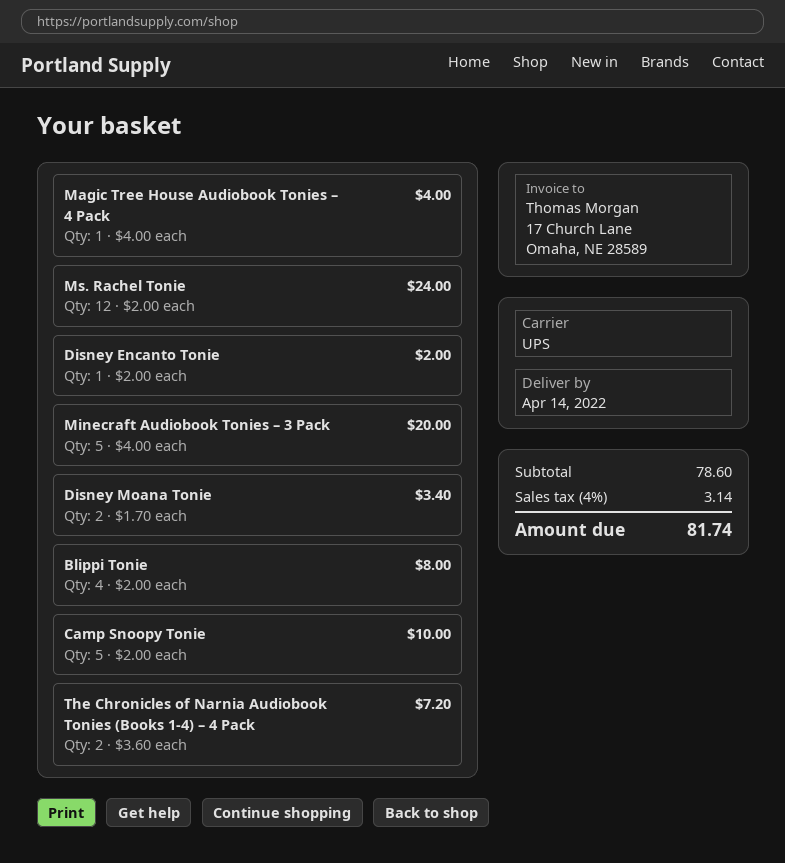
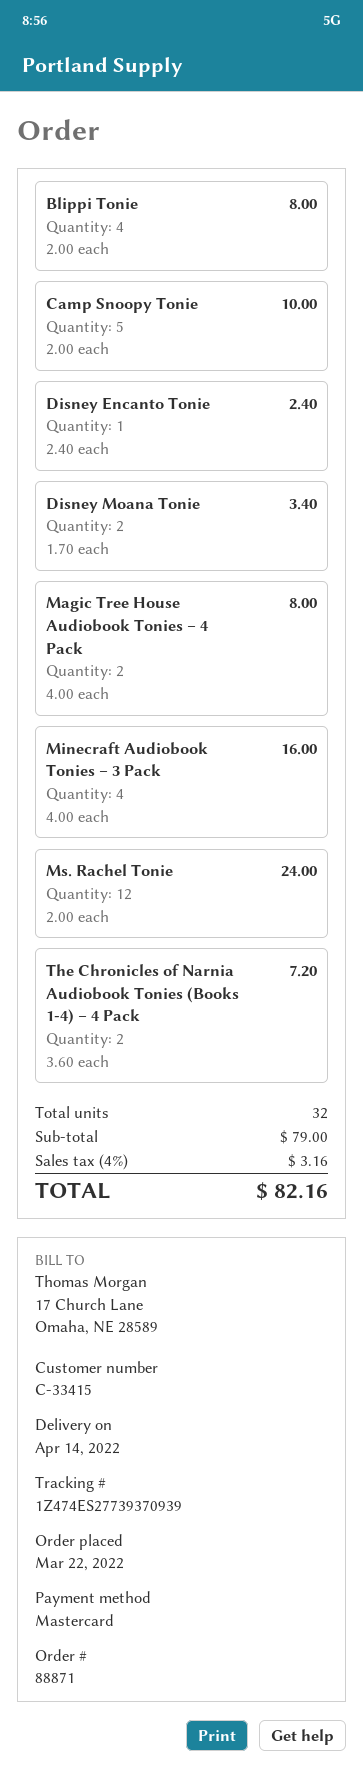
Magic Tree House Audiobook Tonies – 4 Pack: 1 x 4.00 = 4.00 -> 2 x 4.00 = 8.00
Disney Encanto Tonie: 1 x 2.00 = 2.00 -> 1 x 2.40 = 2.40
Minecraft Audiobook Tonies – 3 Pack: 5 x 4.00 = 20.00 -> 4 x 4.00 = 16.00
subtotal: 78.60 -> 79.00
tax: 4% = 3.14 -> 4% = 3.16
total: 81.74 -> 82.16

